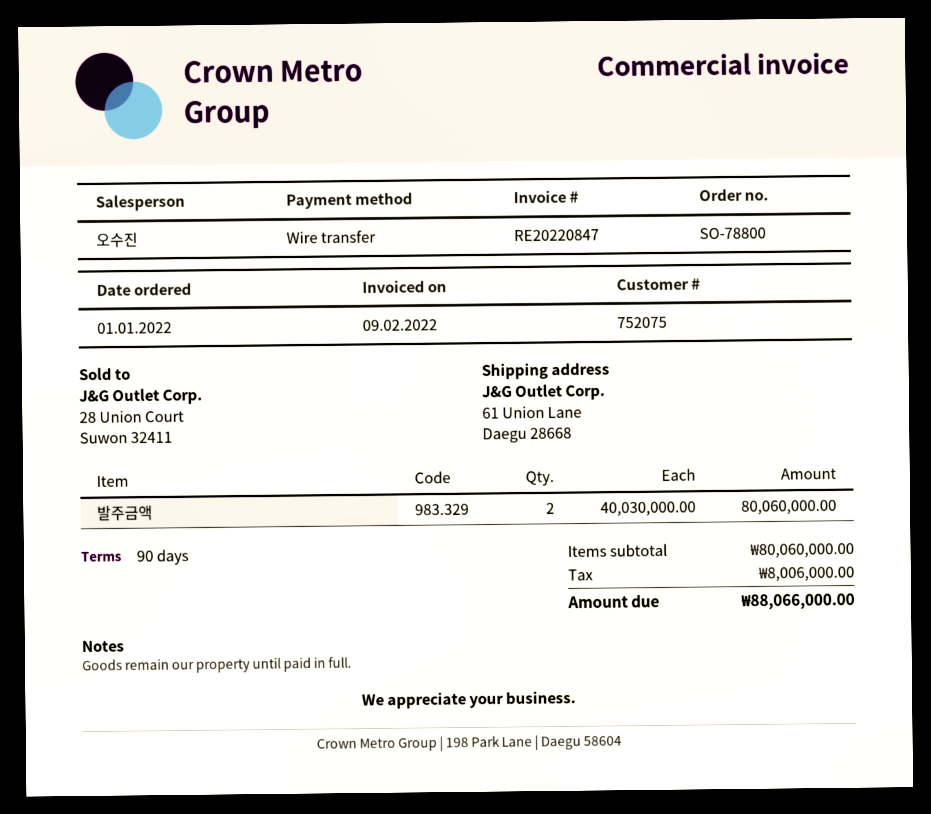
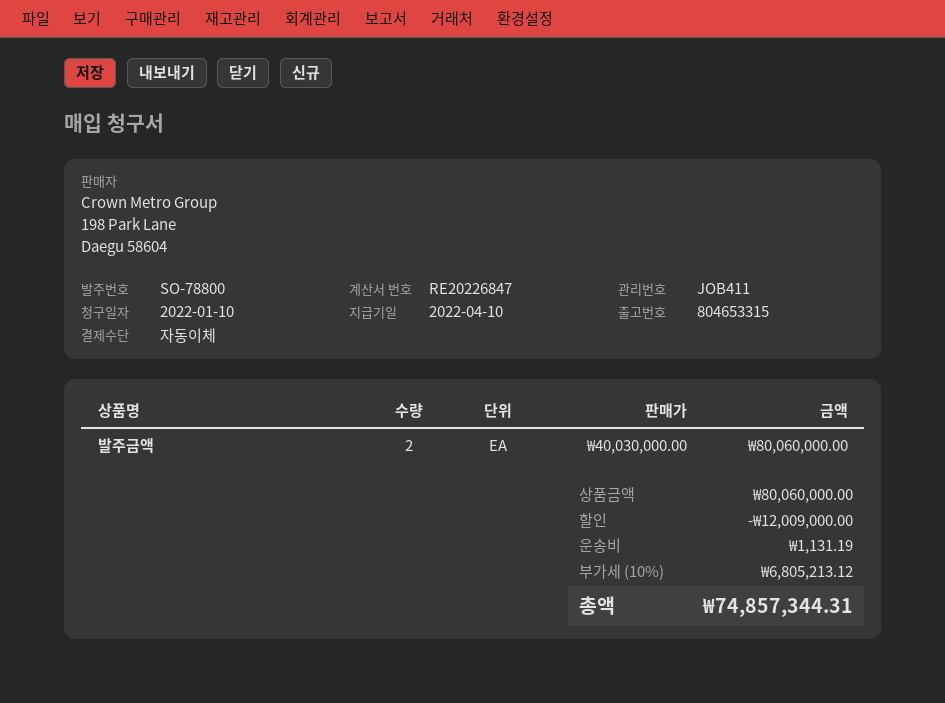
invoice number: RE20220847 -> RE20226847
invoice date: 2022-02-09 -> 2022-01-10
payment method: bank transfer -> direct debit
discount: none -> 12009000.00
shipping: none -> 1131.19
tax: 8006000.00 -> 6805213.12
total: 88066000.00 -> 74857344.31

